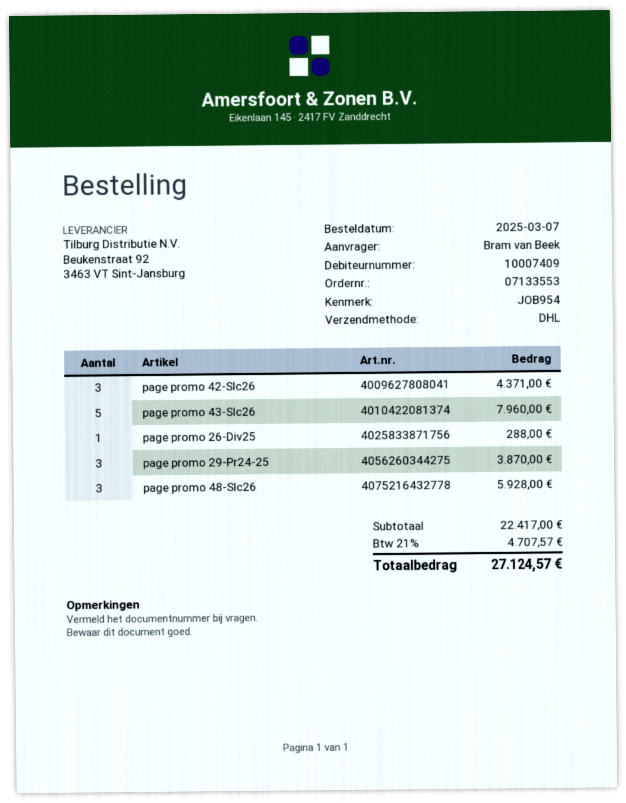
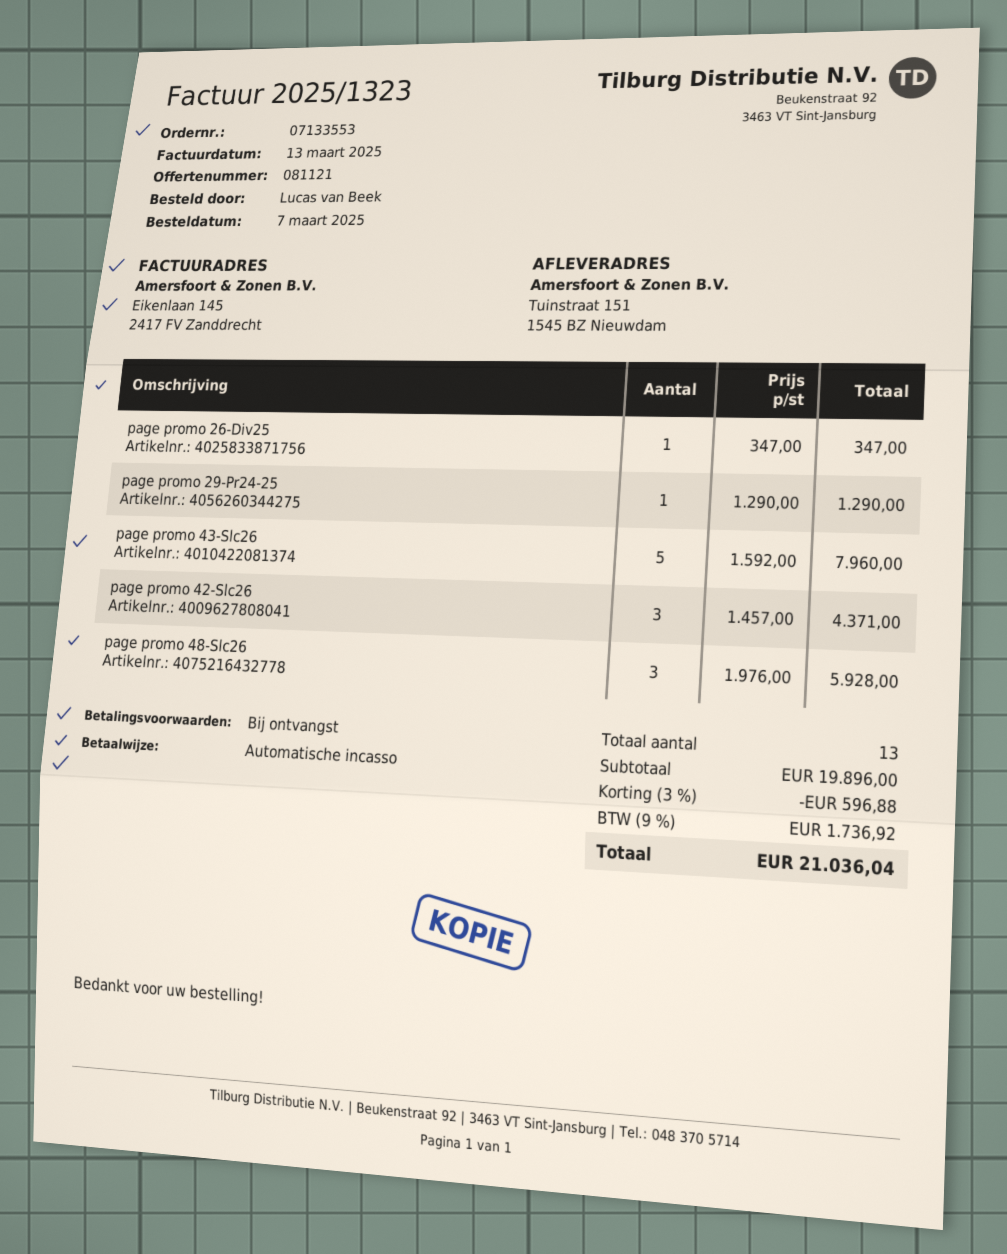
ordered by: Bram van Beek -> Lucas van Beek
page promo 26-Div25: 1 for 288.00 -> 1 for 347.00
page promo 29-Pr24-25: 3 for 3870.00 -> 1 for 1290.00
subtotal: 22417.00 -> 19896.00
discount: none -> 3% = 596.88
tax: 21% = 4707.57 -> 9% = 1736.92
total: 27124.57 -> 21036.04

